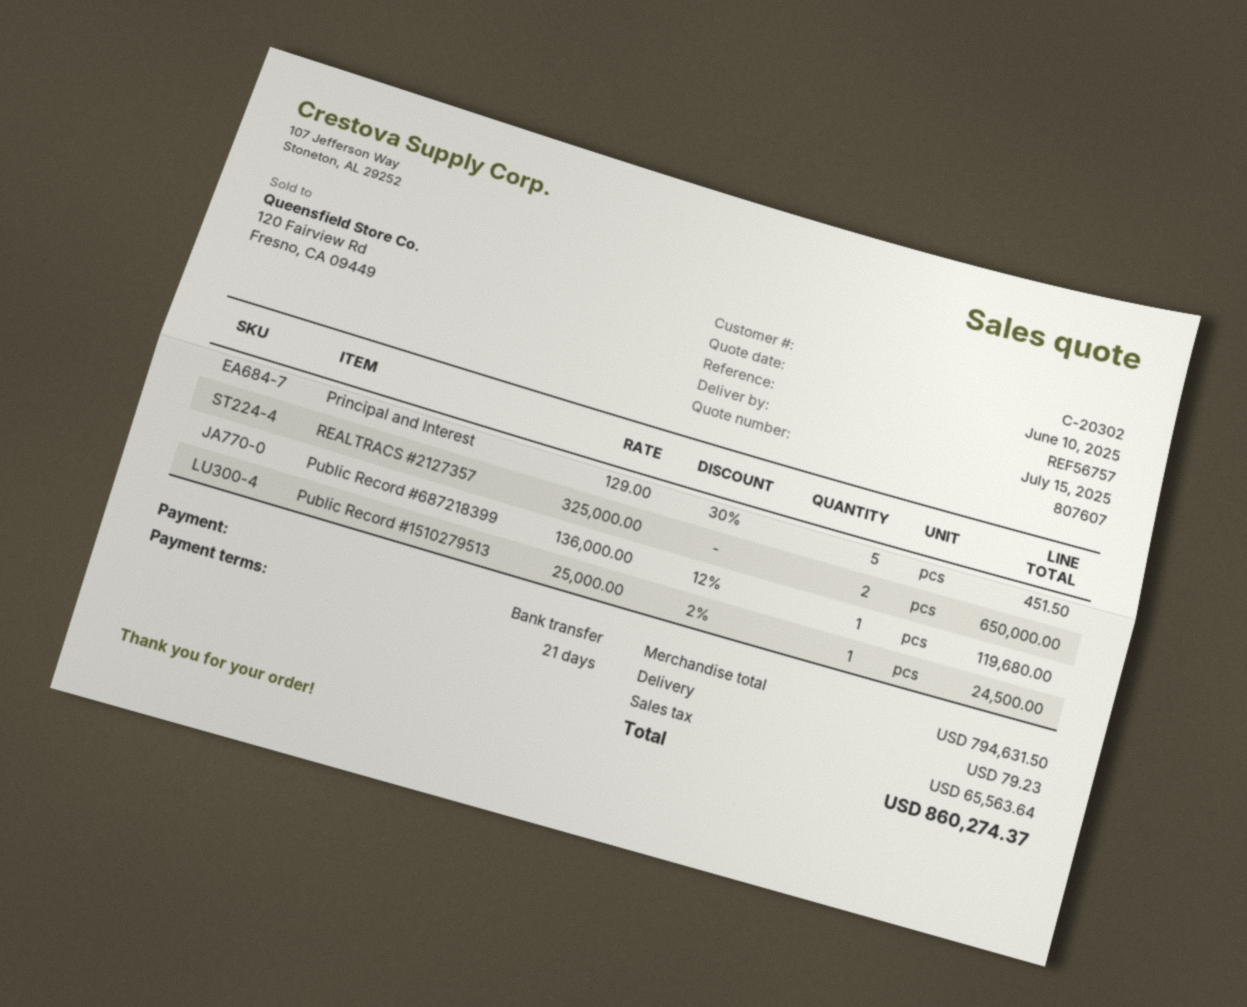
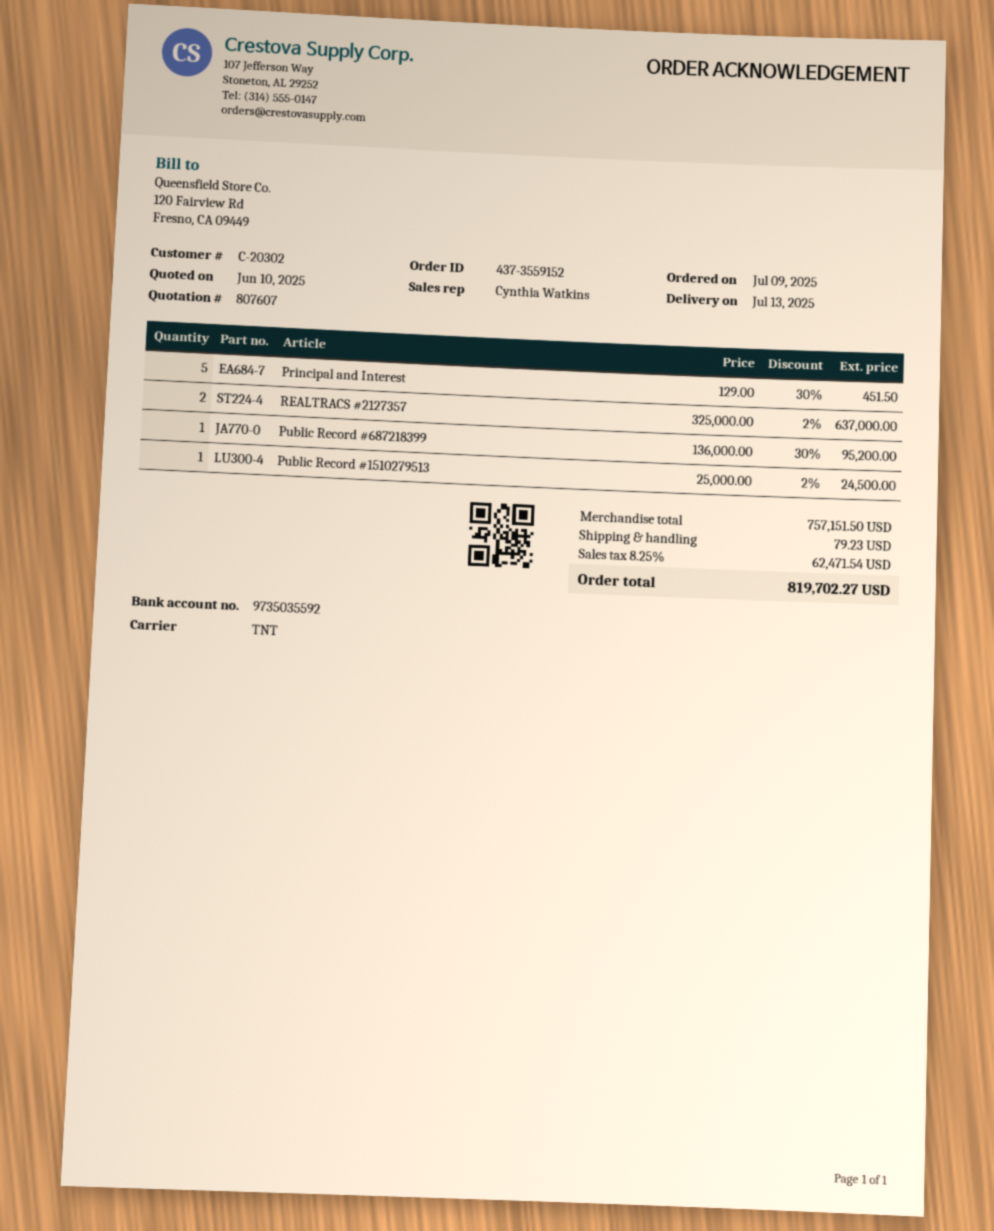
delivery date: 2025-07-15 -> 2025-07-13
REALTRACS #2127357: 2 x 325000.00 = 650000.00 -> 2 x 325000.00 - 2% = 637000.00
Public Record #687218399: 1 x 136000.00 - 12% = 119680.00 -> 1 x 136000.00 - 30% = 95200.00
subtotal: 794631.50 -> 757151.50
tax: 65563.64 -> 62471.54
total: 860274.37 -> 819702.27

